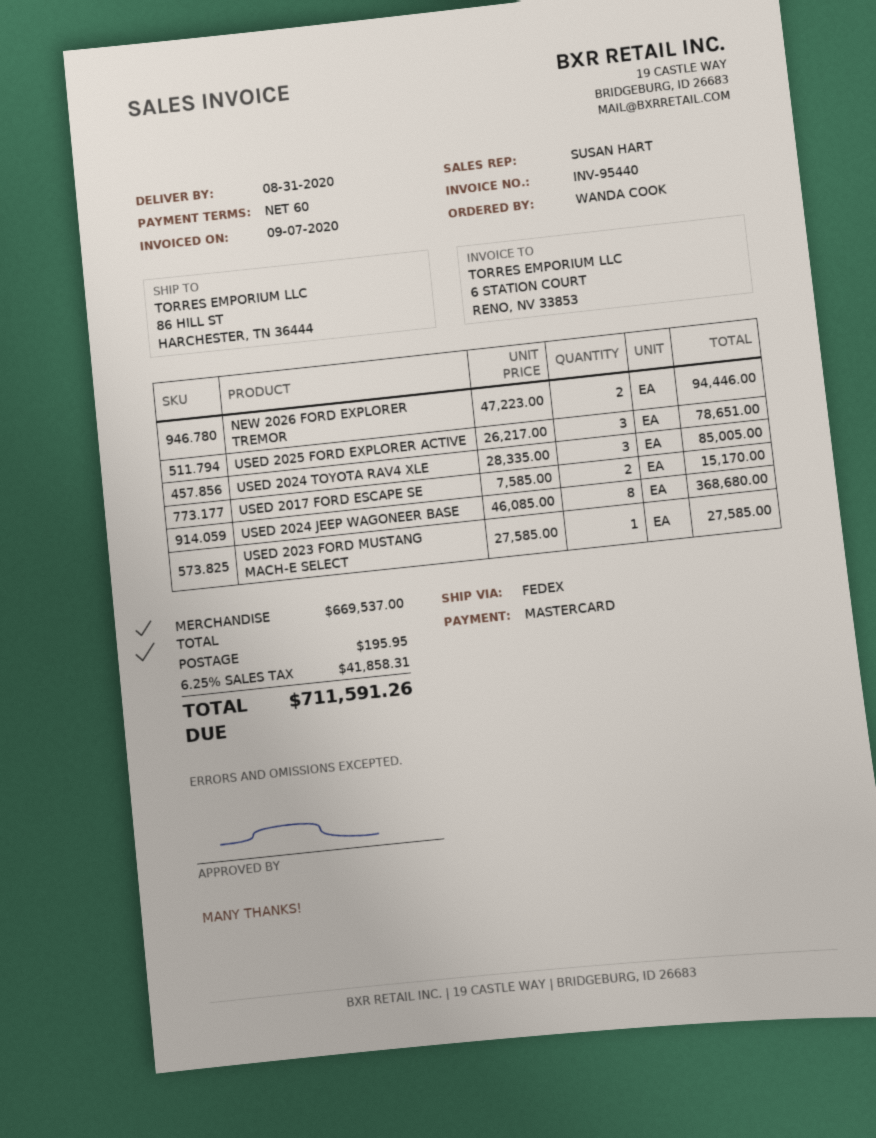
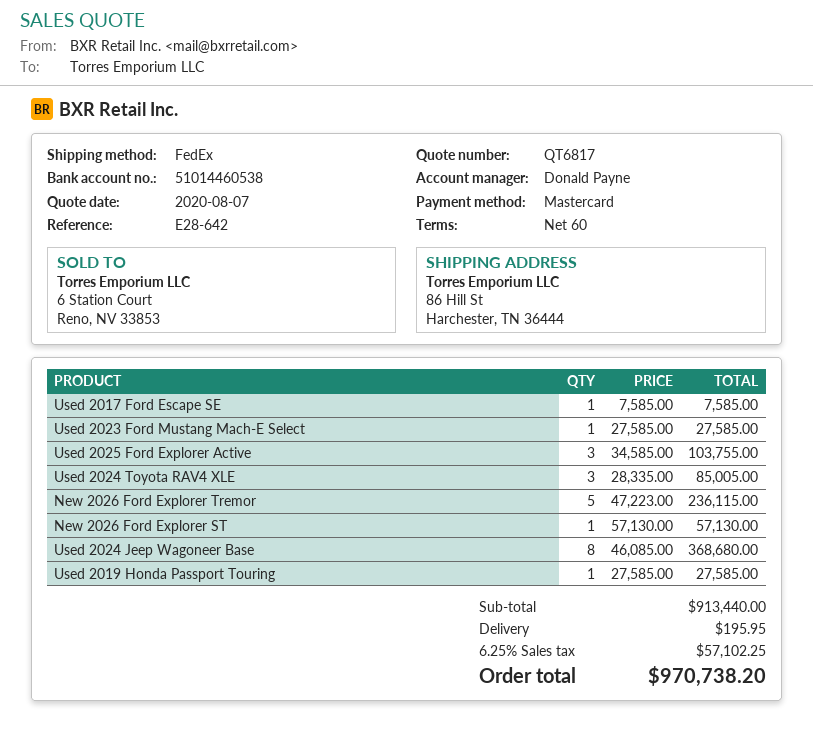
sales rep: SUSAN HART -> Donald Payne
NEW 2026 FORD EXPLORER TREMOR: 2 x 47223.00 = 94446.00 -> 5 x 47223.00 = 236115.00
USED 2025 FORD EXPLORER ACTIVE: 3 x 26217.00 = 78651.00 -> 3 x 34585.00 = 103755.00
USED 2017 FORD ESCAPE SE: 2 x 7585.00 = 15170.00 -> 1 x 7585.00 = 7585.00
New 2026 Ford Explorer ST: none -> 1 x 57130.00 = 57130.00
Used 2019 Honda Passport Touring: none -> 1 x 27585.00 = 27585.00
subtotal: 669537.00 -> 913440.00
tax: 6.25% = 41858.31 -> 6.25% = 57102.25
total: 711591.26 -> 970738.20

